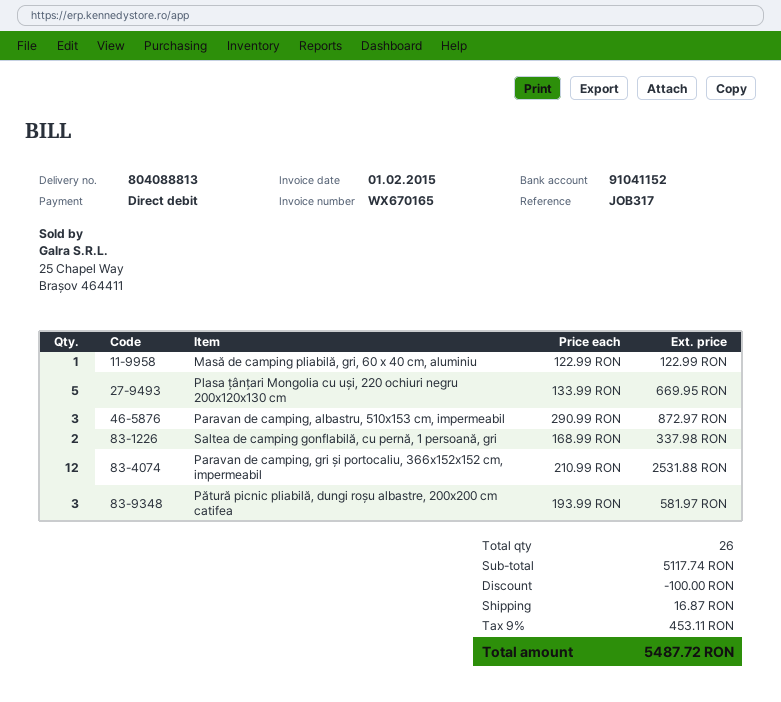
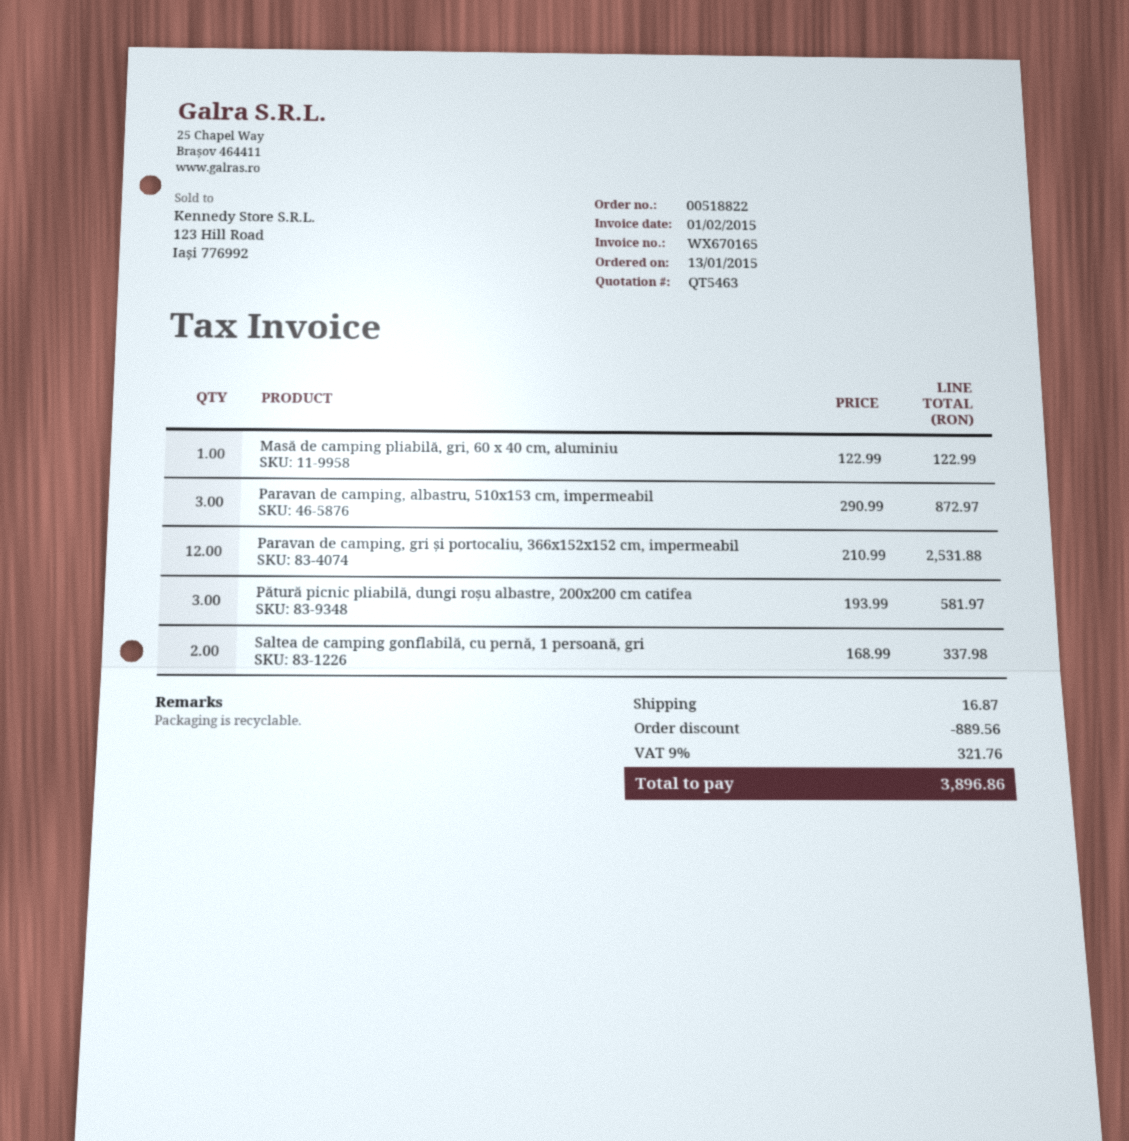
Plasa țânțari Mongolia cu uși, 220 ochiuri negru 200x120x130 cm: 5 x 133.99 = 669.95 -> none
discount: 100.00 -> 889.56
tax: 9% = 453.11 -> 9% = 321.76
total: 5487.72 -> 3896.86

